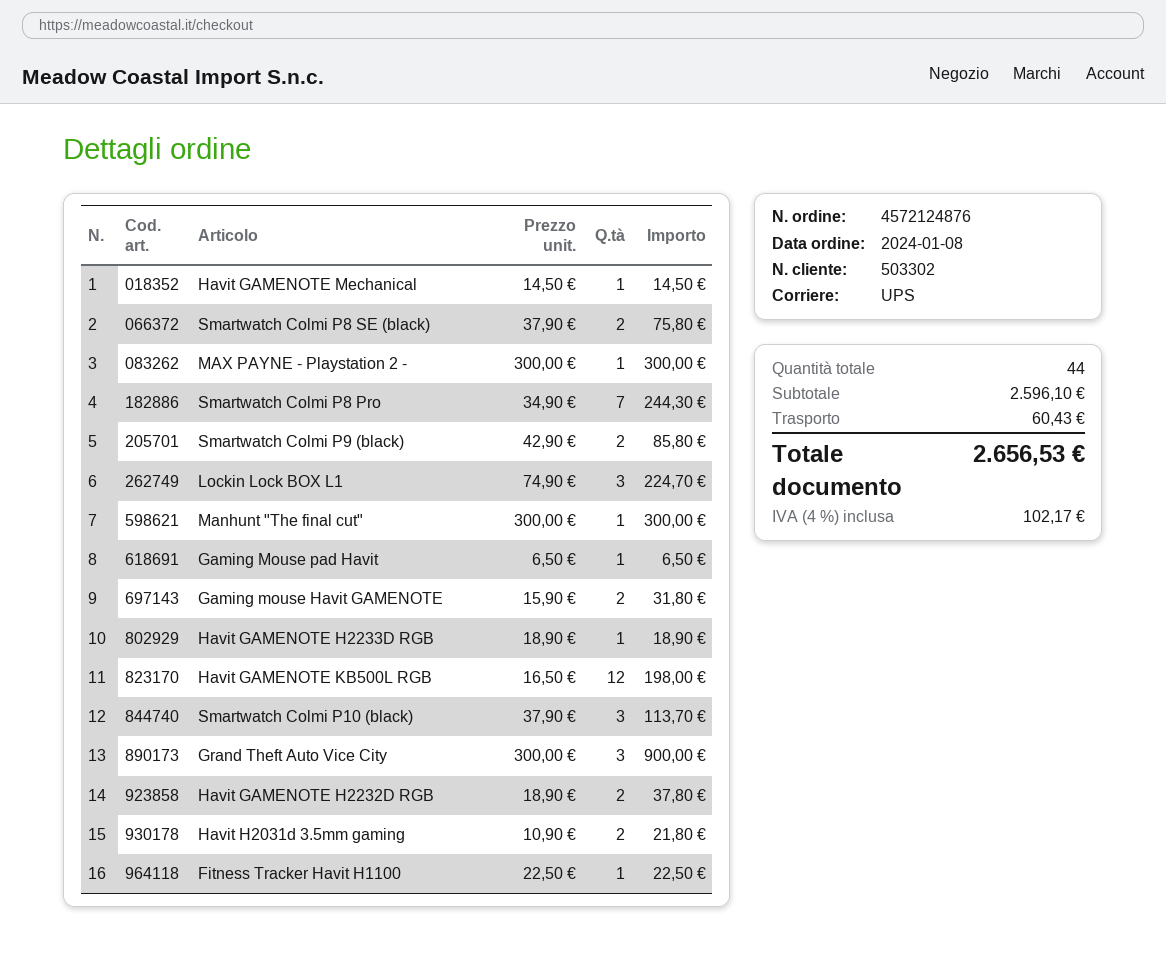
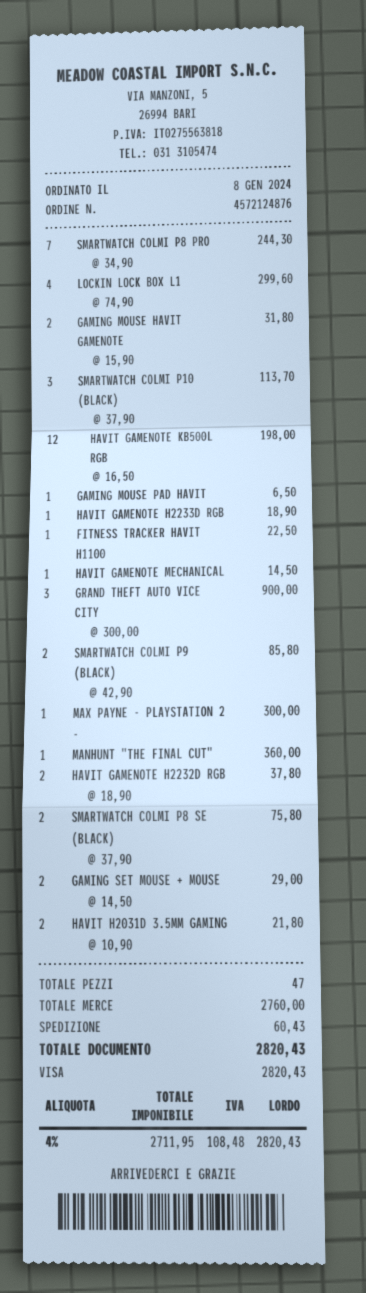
Lockin Lock BOX L1: 3 x 74.90 = 224.70 -> 4 x 74.90 = 299.60
Manhunt "The final cut": 1 x 300.00 = 300.00 -> 1 x 360.00 = 360.00
GAMING SET MOUSE + MOUSE: none -> 2 x 14.50 = 29.00
total quantity: 44 -> 47
subtotal: 2596.10 -> 2760.00
tax: 4% = 102.17 -> 4% = 108.48
total: 2656.53 -> 2820.43

